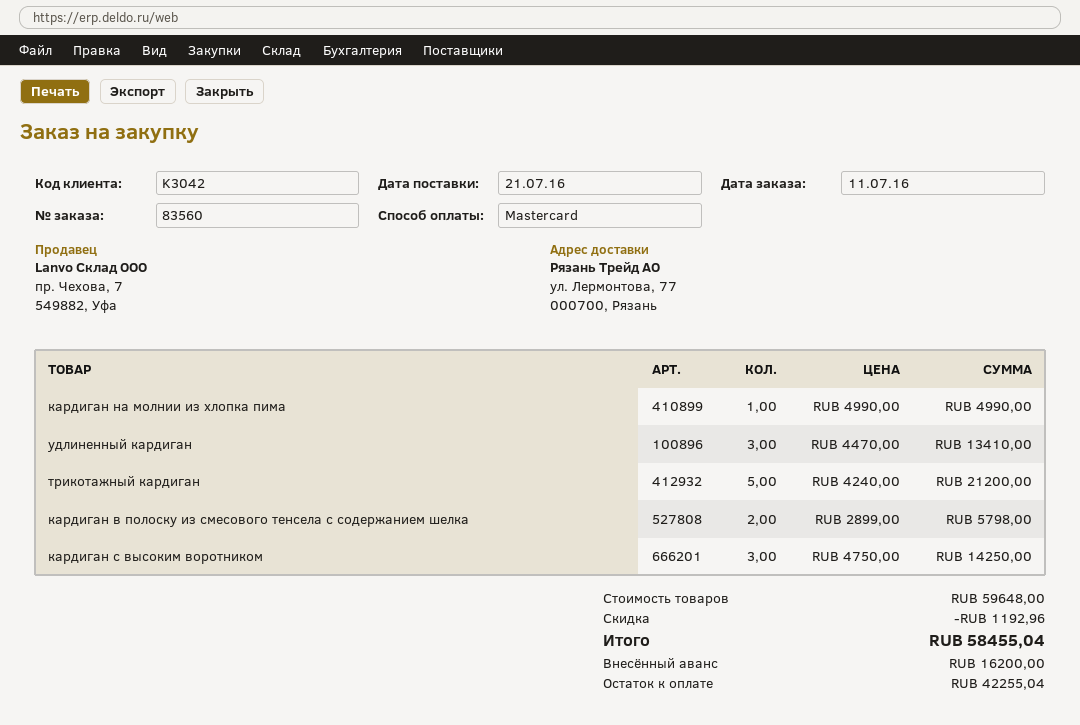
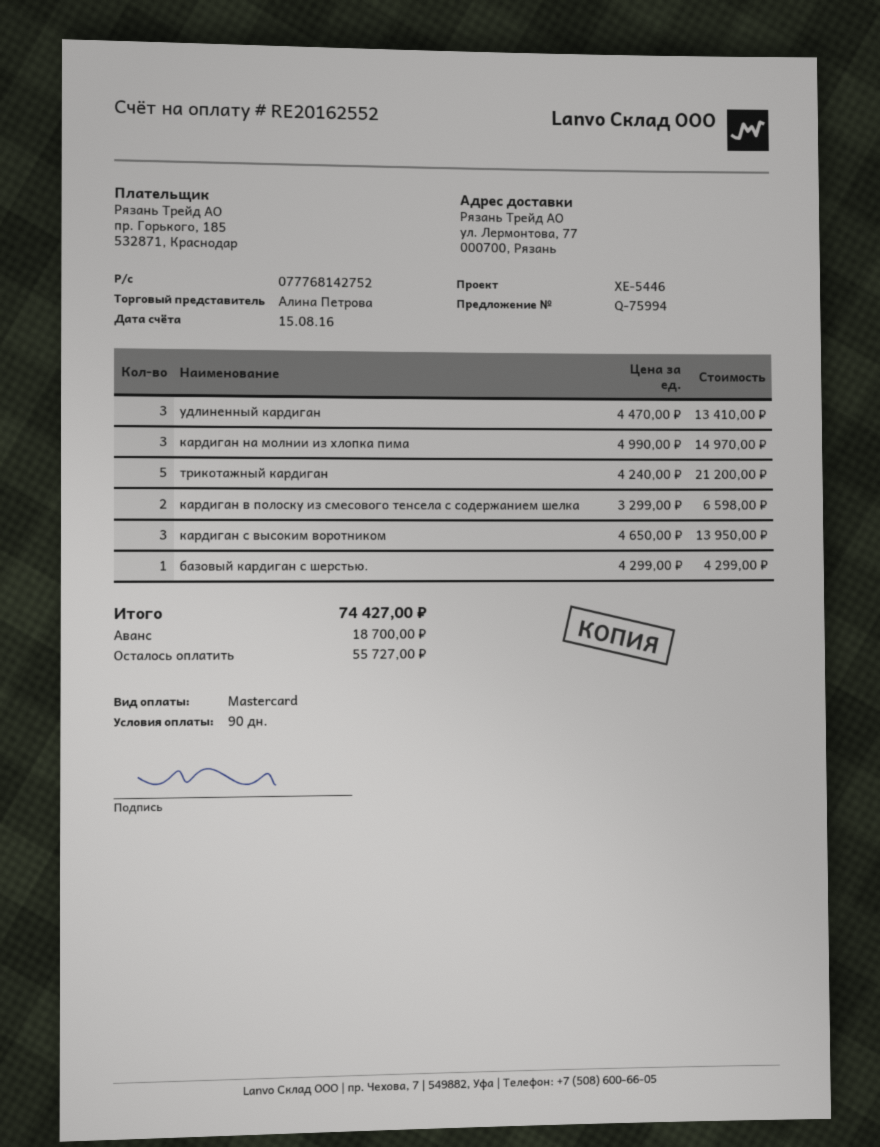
кардиган на молнии из хлопка пима: 1 x 4990.00 = 4990.00 -> 3 x 4990.00 = 14970.00
кардиган в полоску из смесового тенсела с содержанием шелка: 2 x 2899.00 = 5798.00 -> 2 x 3299.00 = 6598.00
кардиган с высоким воротником: 3 x 4750.00 = 14250.00 -> 3 x 4650.00 = 13950.00
базовый кардиган с шерстью.: none -> 1 x 4299.00 = 4299.00
discount: 1192.96 -> none
total: 58455.04 -> 74427.00
deposit: 16200.00 -> 18700.00
balance: 42255.04 -> 55727.00

